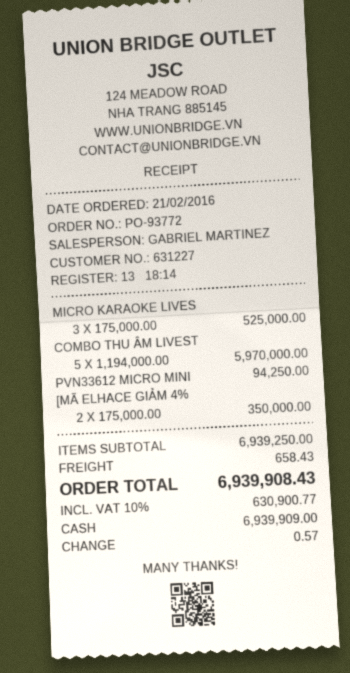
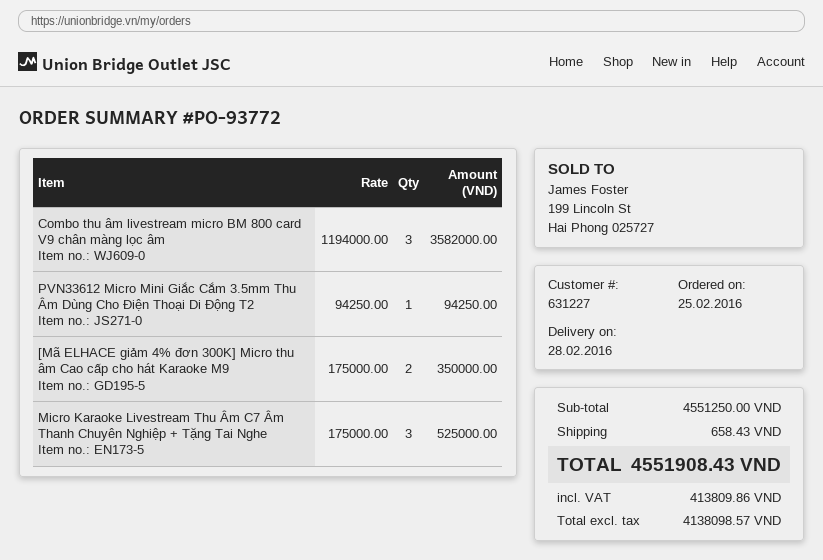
order date: 2016-02-21 -> 2016-02-25
COMBO THU ÂM LIVEST: 5 x 1194000.00 = 5970000.00 -> 3 x 1194000.00 = 3582000.00
subtotal: 6939250.00 -> 4551250.00
tax: 630900.77 -> 413809.86
total: 6939908.43 -> 4551908.43

